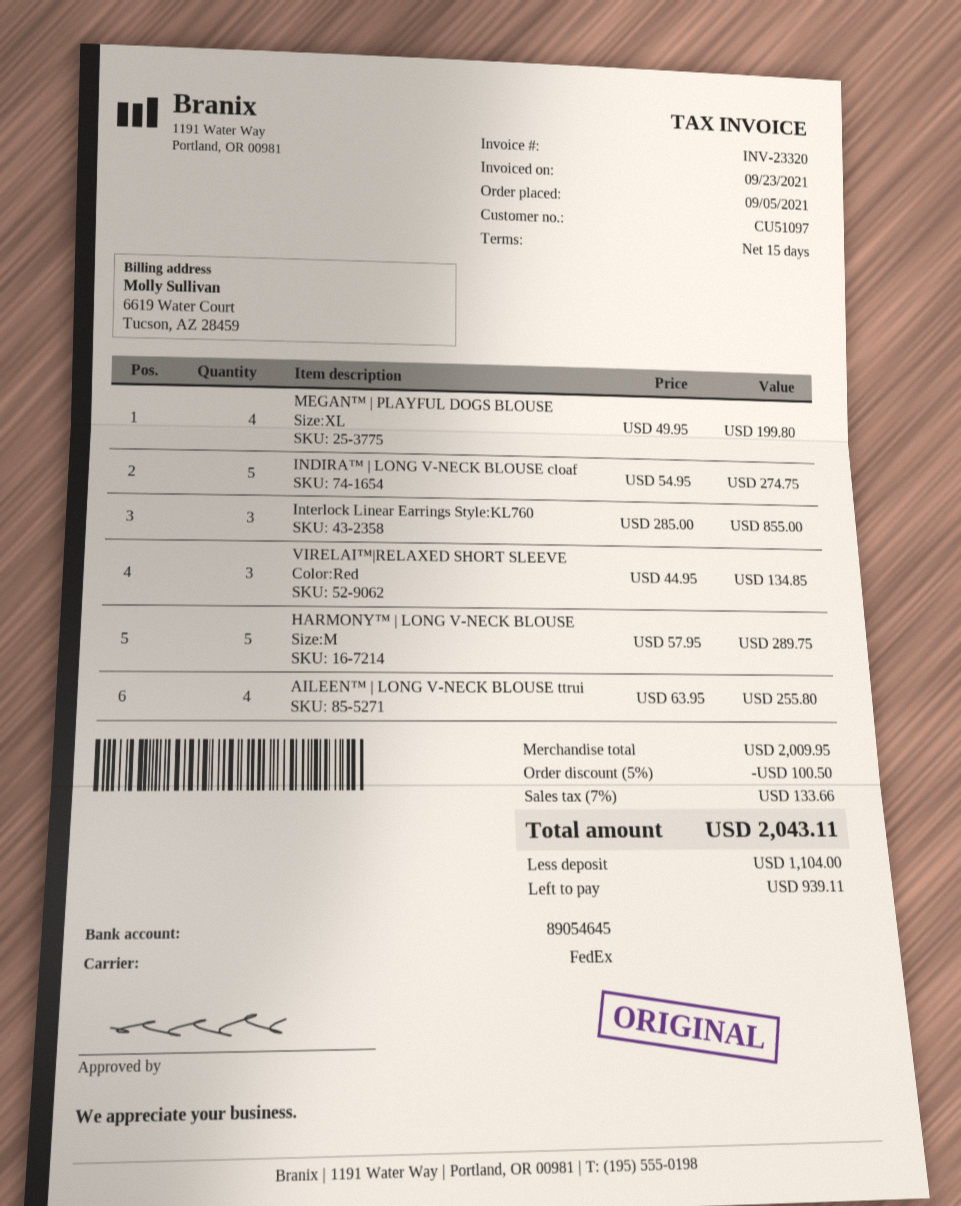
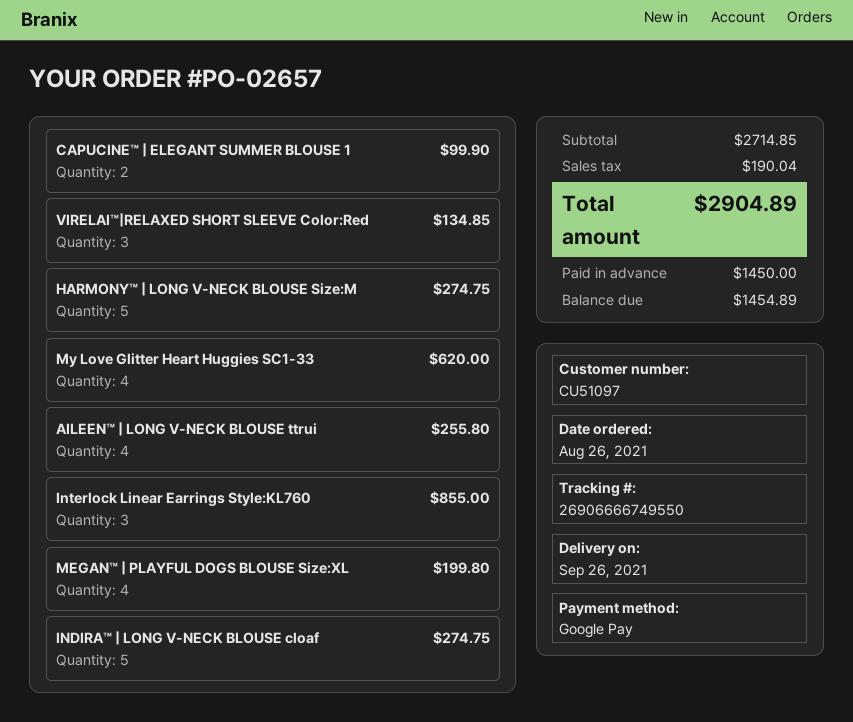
order date: 2021-09-05 -> 2021-08-26
HARMONY™ | LONG V-NECK BLOUSE Size:M: 5 for 289.75 -> 5 for 274.75
CAPUCINE™ | ELEGANT SUMMER BLOUSE 1: none -> 2 for 99.90
My Love Glitter Heart Huggies SC1-33: none -> 4 for 620.00
subtotal: 2009.95 -> 2714.85
discount: 5% = 100.50 -> none
tax: 133.66 -> 190.04
total: 2043.11 -> 2904.89
deposit: 1104.00 -> 1450.00
balance: 939.11 -> 1454.89

